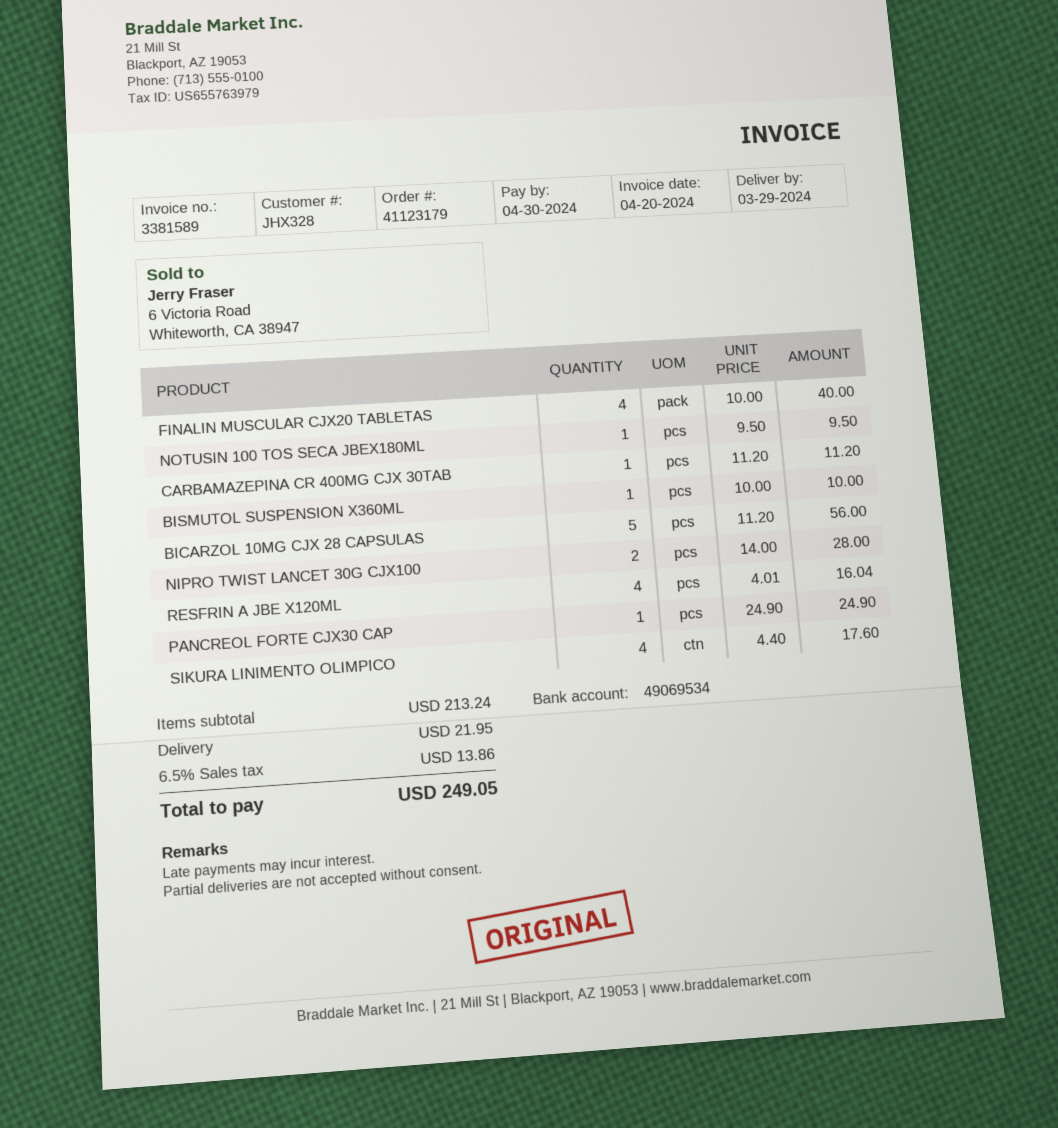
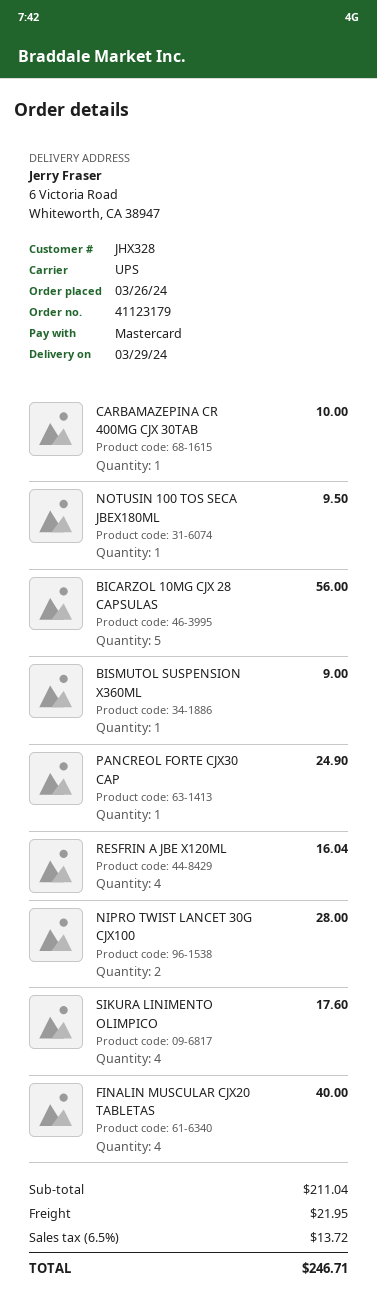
CARBAMAZEPINA CR 400MG CJX 30TAB: 1 for 11.20 -> 1 for 10.00
BISMUTOL SUSPENSION X360ML: 1 for 10.00 -> 1 for 9.00
subtotal: 213.24 -> 211.04
tax: 6.5% = 13.86 -> 6.5% = 13.72
total: 249.05 -> 246.71

